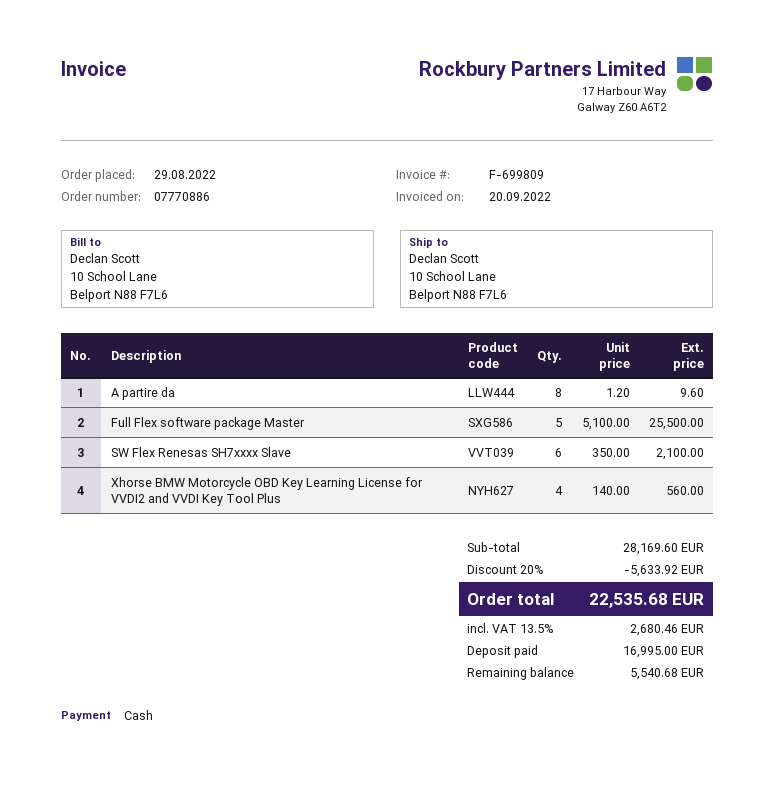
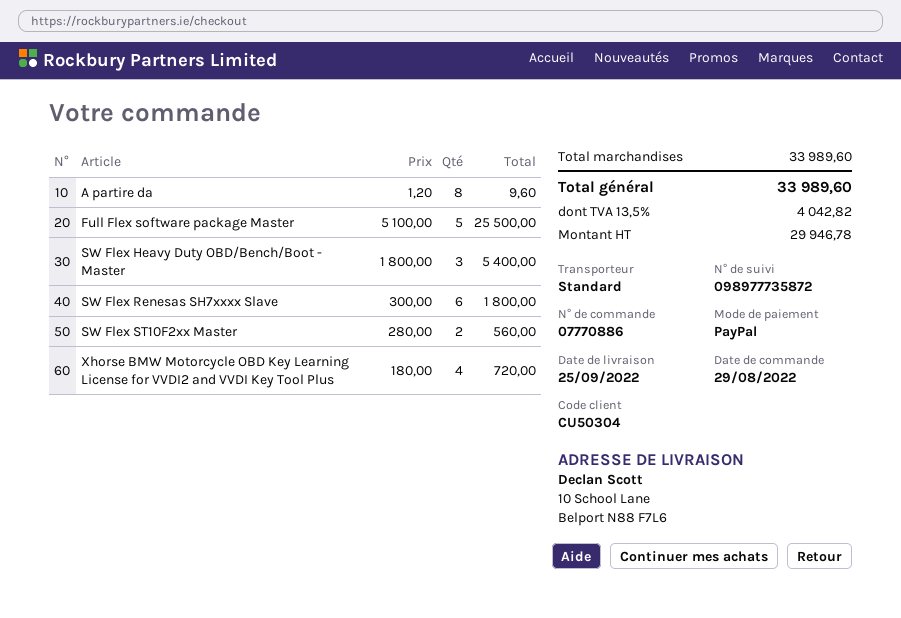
payment method: cash -> PayPal
SW Flex Renesas SH7xxxx Slave: 6 x 350.00 = 2100.00 -> 6 x 300.00 = 1800.00
Xhorse BMW Motorcycle OBD Key Learning License for VVDI2 and VVDI Key Tool Plus: 4 x 140.00 = 560.00 -> 4 x 180.00 = 720.00
SW Flex Heavy Duty OBD/Bench/Boot - Master: none -> 3 x 1800.00 = 5400.00
SW Flex ST10F2xx Master: none -> 2 x 280.00 = 560.00
subtotal: 28169.60 -> 33989.60
discount: 20% = 5633.92 -> none
tax: 13.5% = 2680.46 -> 13.5% = 4042.82
total: 22535.68 -> 33989.60

